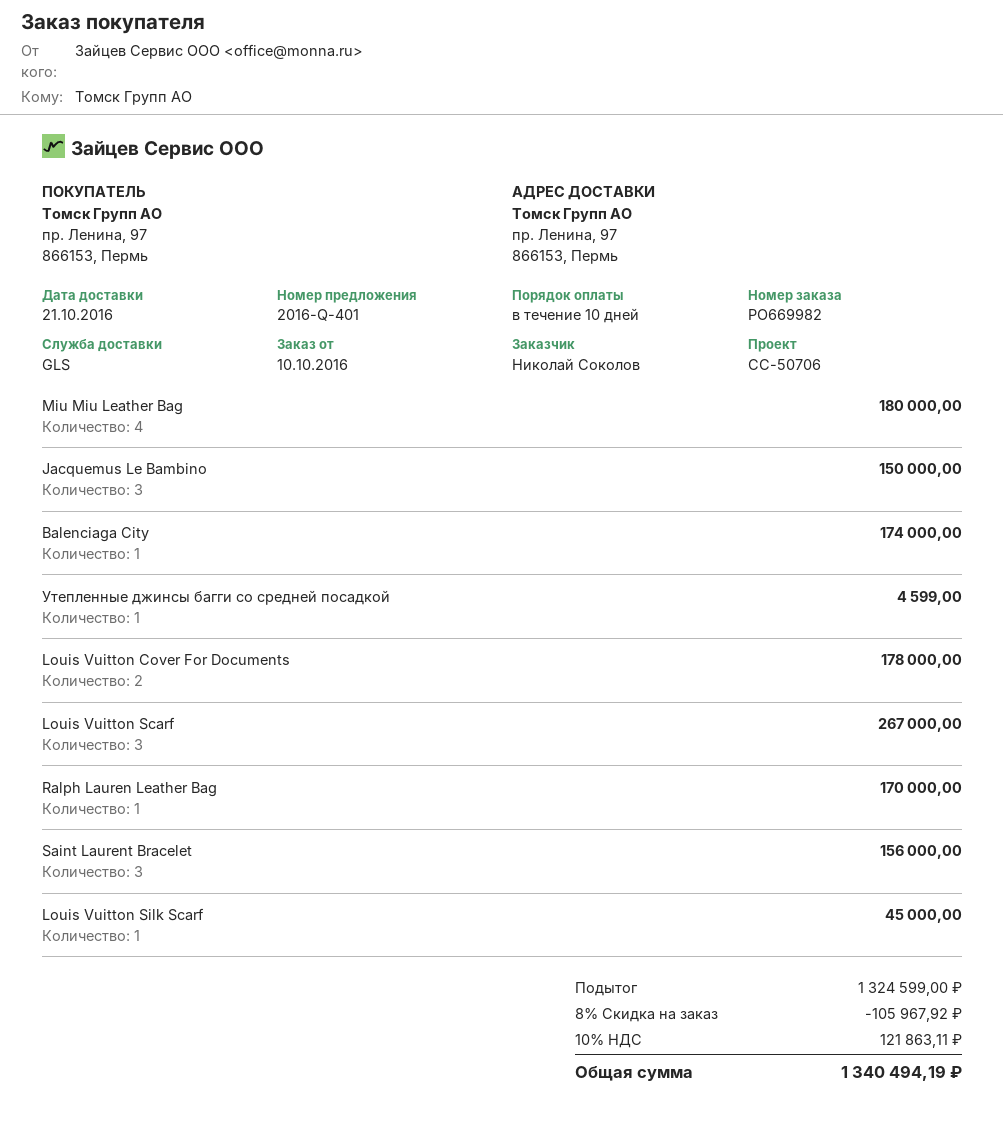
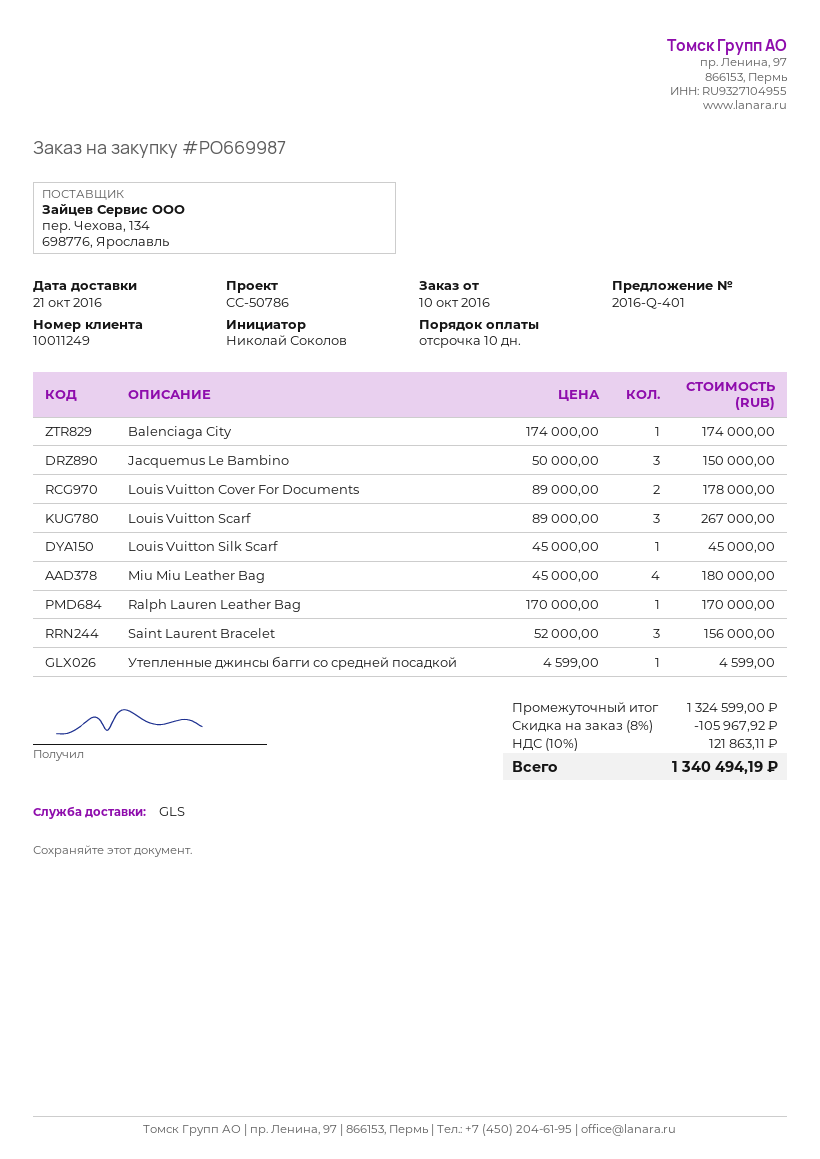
order number: PO669982 -> PO669987
reference: CC-50706 -> CC-50786

